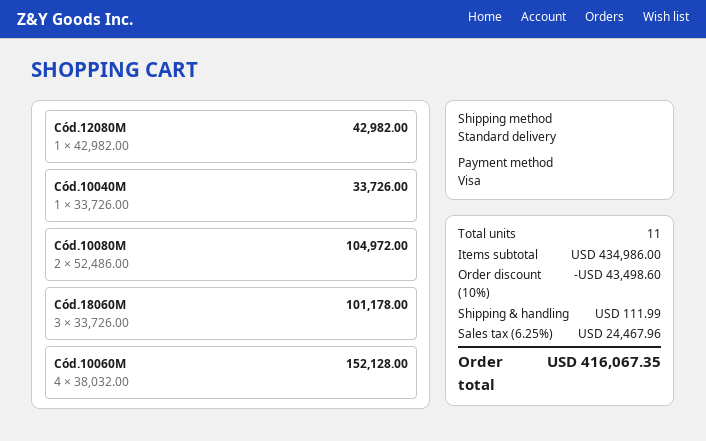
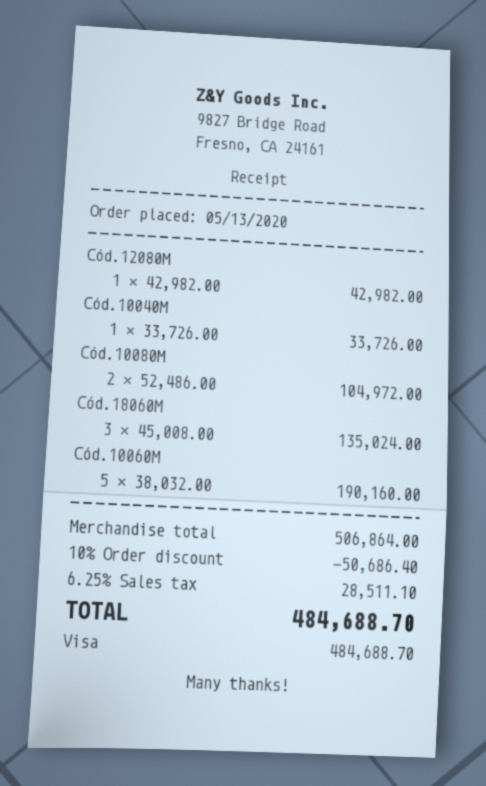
Cód.18060M: 3 x 33726.00 = 101178.00 -> 3 x 45008.00 = 135024.00
Cód.10060M: 4 x 38032.00 = 152128.00 -> 5 x 38032.00 = 190160.00
subtotal: 434986.00 -> 506864.00
discount: 10% = 43498.60 -> 10% = 50686.40
shipping: 111.99 -> none
tax: 6.25% = 24467.96 -> 6.25% = 28511.10
total: 416067.35 -> 484688.70

